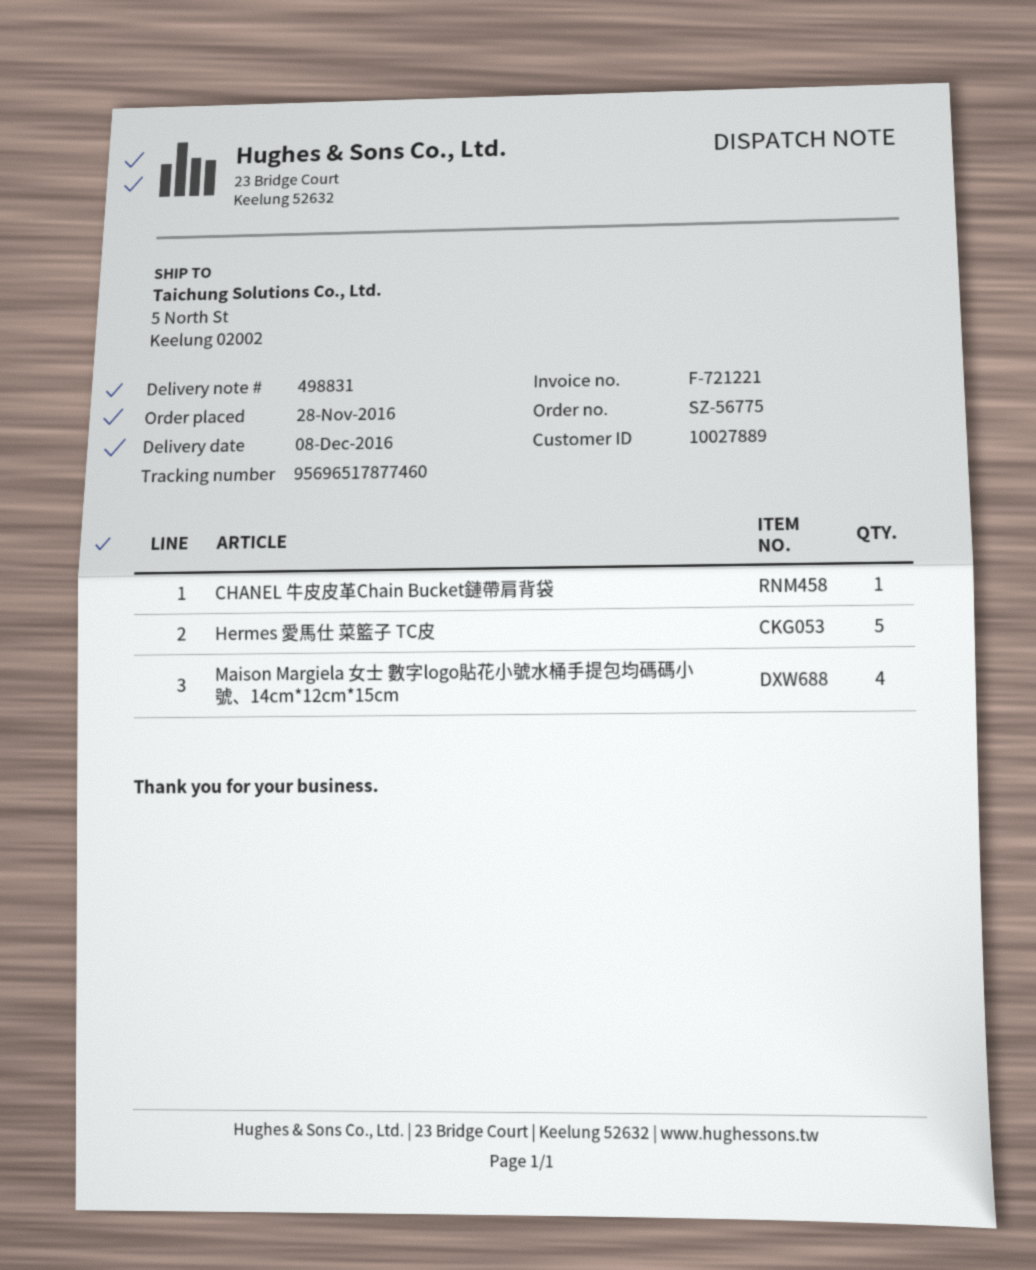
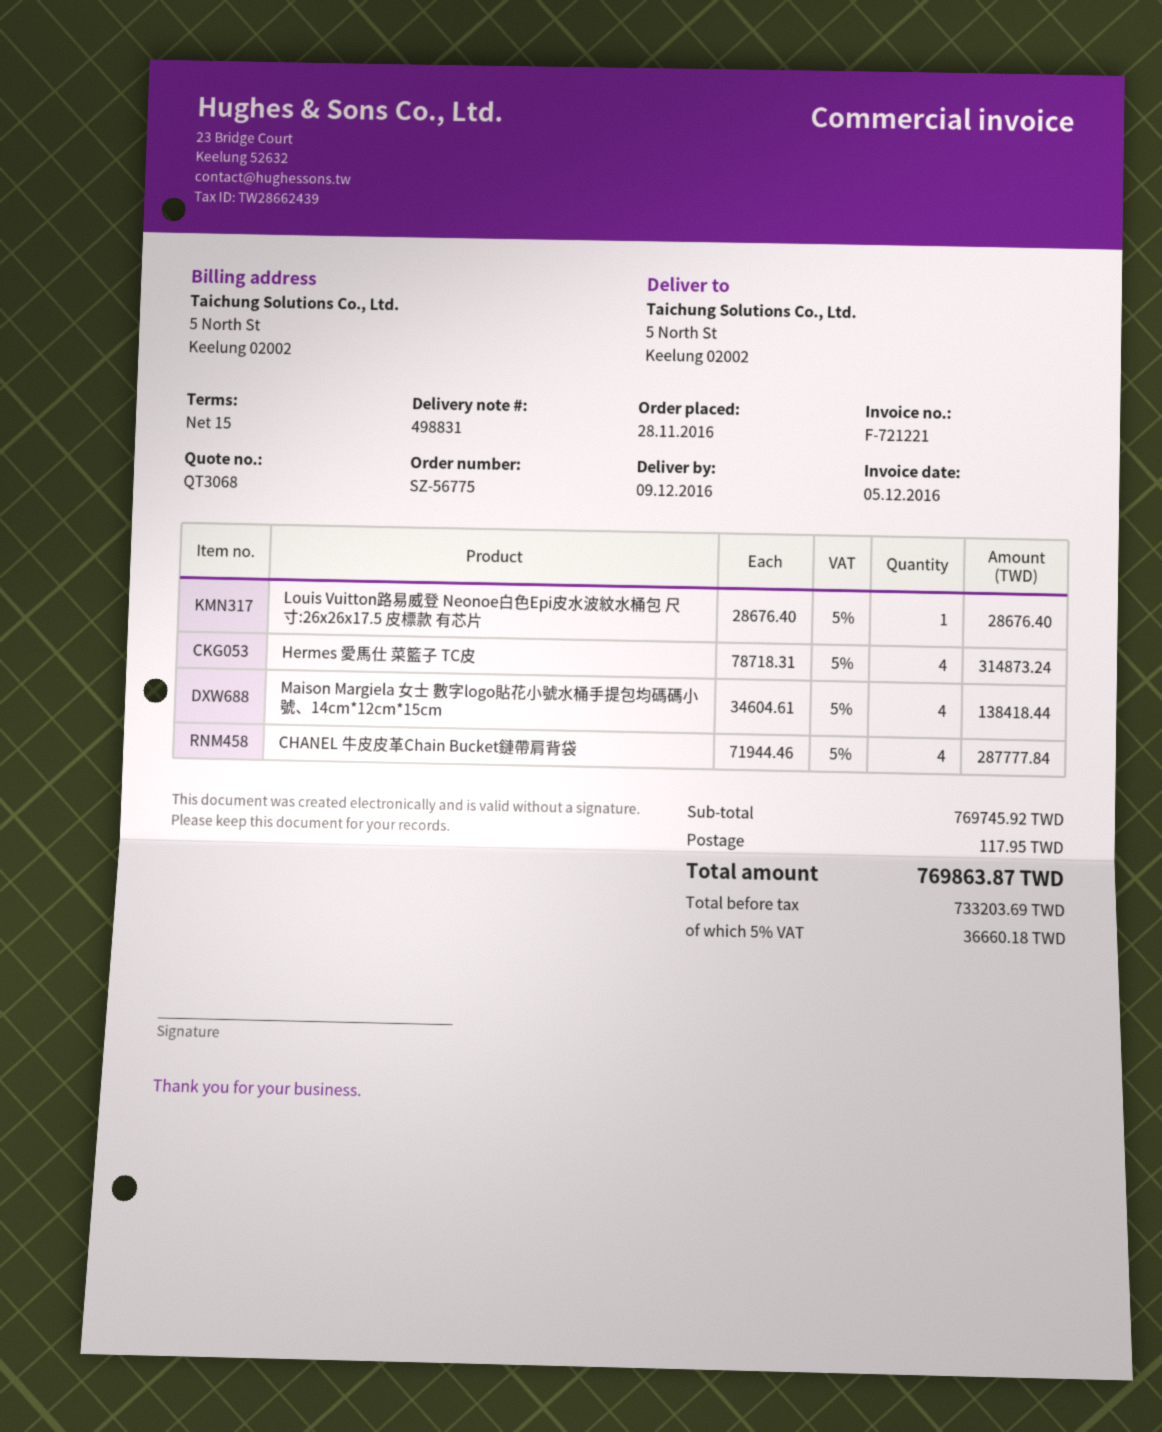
delivery date: 2016-12-08 -> 2016-12-09
CHANEL 牛皮皮革Chain Bucket鏈帶肩背袋: 1 -> 4
Hermes 愛馬仕 菜籃子 TC皮: 5 -> 4
Louis Vuitton路易威登 Neonoe白色Epi皮水波紋水桶包 尺寸:26x26x17.5 皮標款 有芯片: none -> 1

